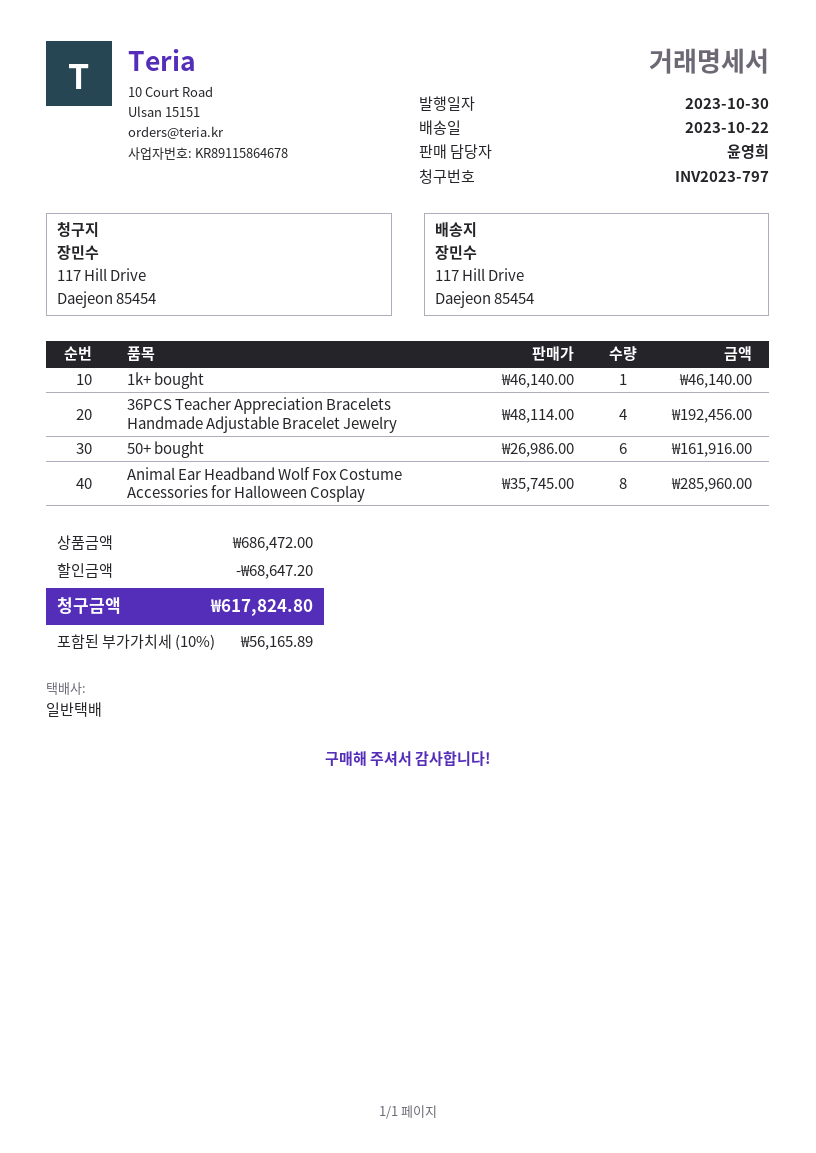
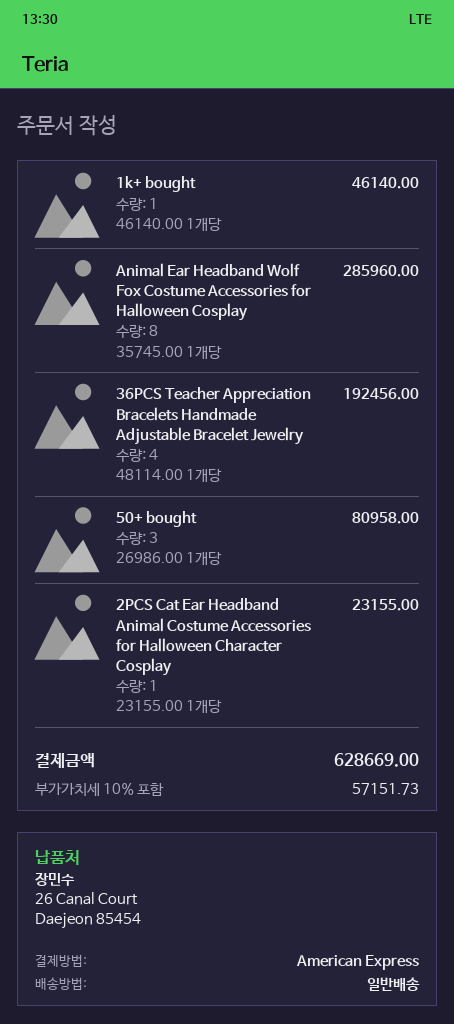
ship to: 117 Hill Drive, Daejeon 85454 -> 26 Canal Court, Daejeon 85454
50+ bought: 6 x 26986.00 = 161916.00 -> 3 x 26986.00 = 80958.00
2PCS Cat Ear Headband Animal Costume Accessories for Halloween Character Cosplay: none -> 1 x 23155.00 = 23155.00
discount: 68647.20 -> none
tax: 10% = 56165.89 -> 10% = 57151.73
total: 617824.80 -> 628669.00

